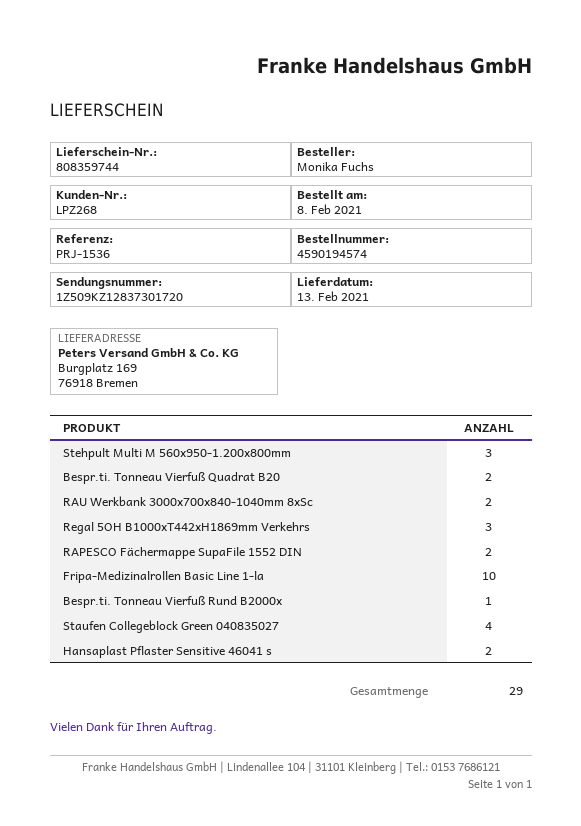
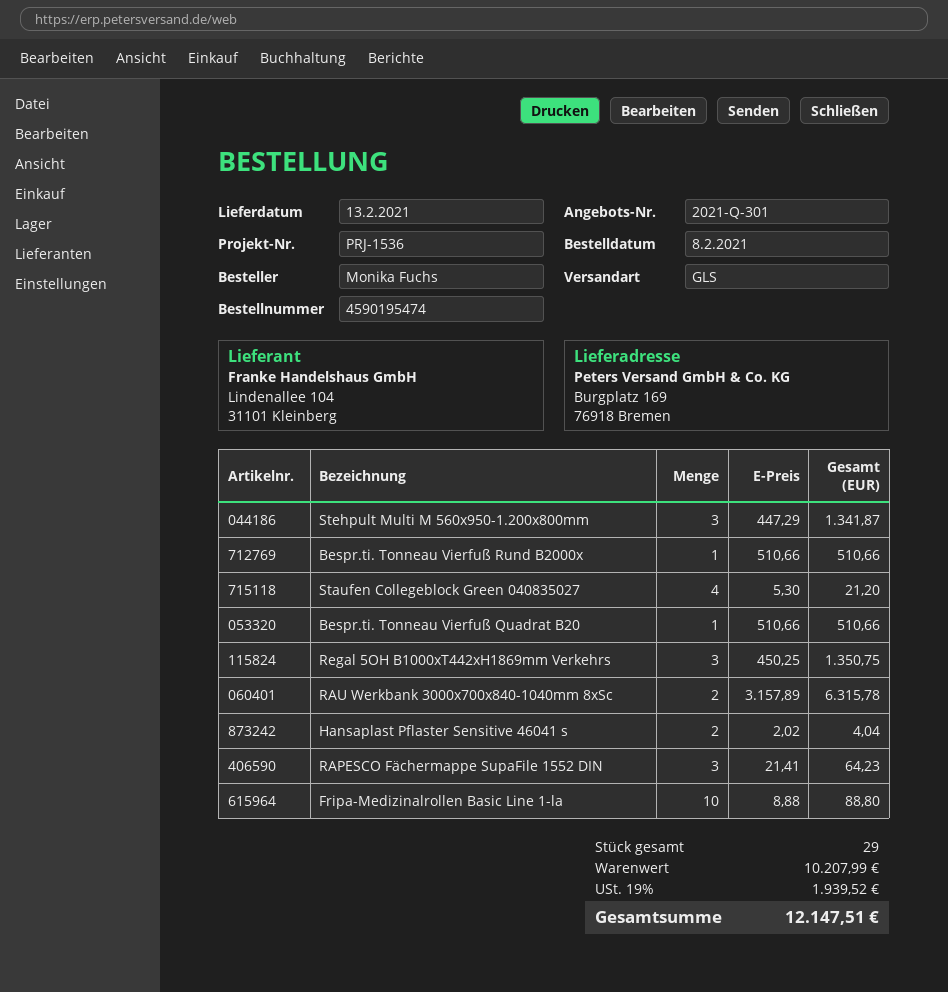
order number: 4590194574 -> 4590195474
Bespr.ti. Tonneau Vierfuß Quadrat B20: 2 -> 1
RAPESCO Fächermappe SupaFile 1552 DIN: 2 -> 3

